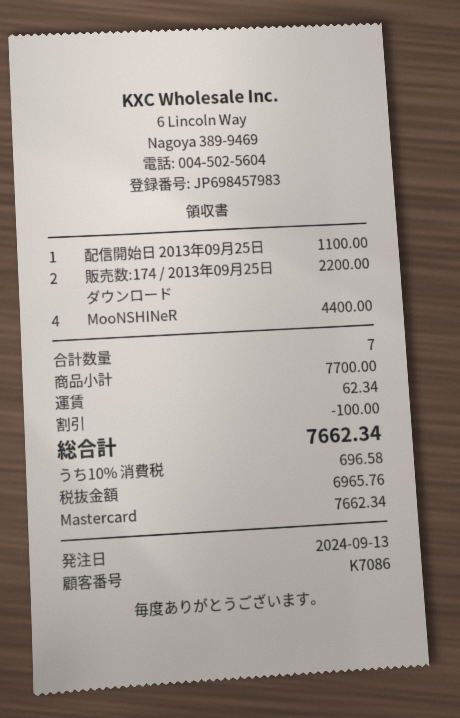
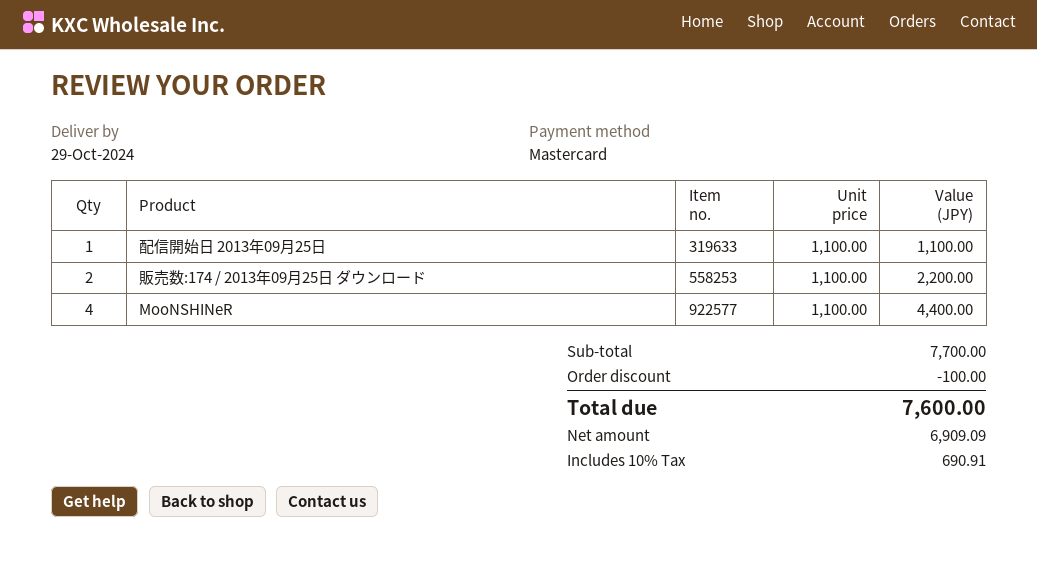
shipping: 62.34 -> none
net: 6965.76 -> 6909.09
tax: 10% = 696.58 -> 10% = 690.91
total: 7662.34 -> 7600.00

